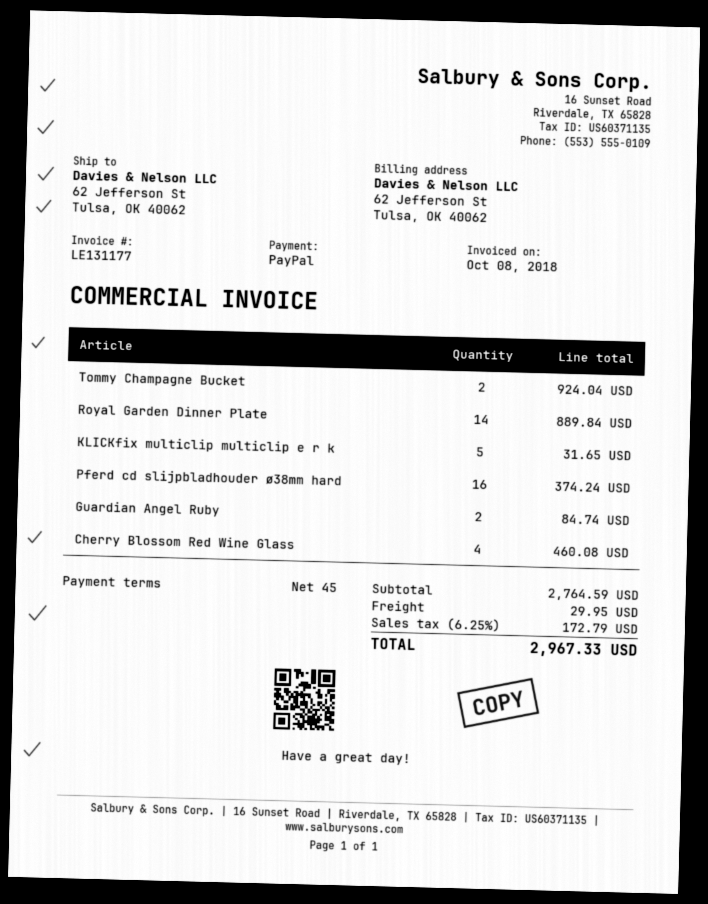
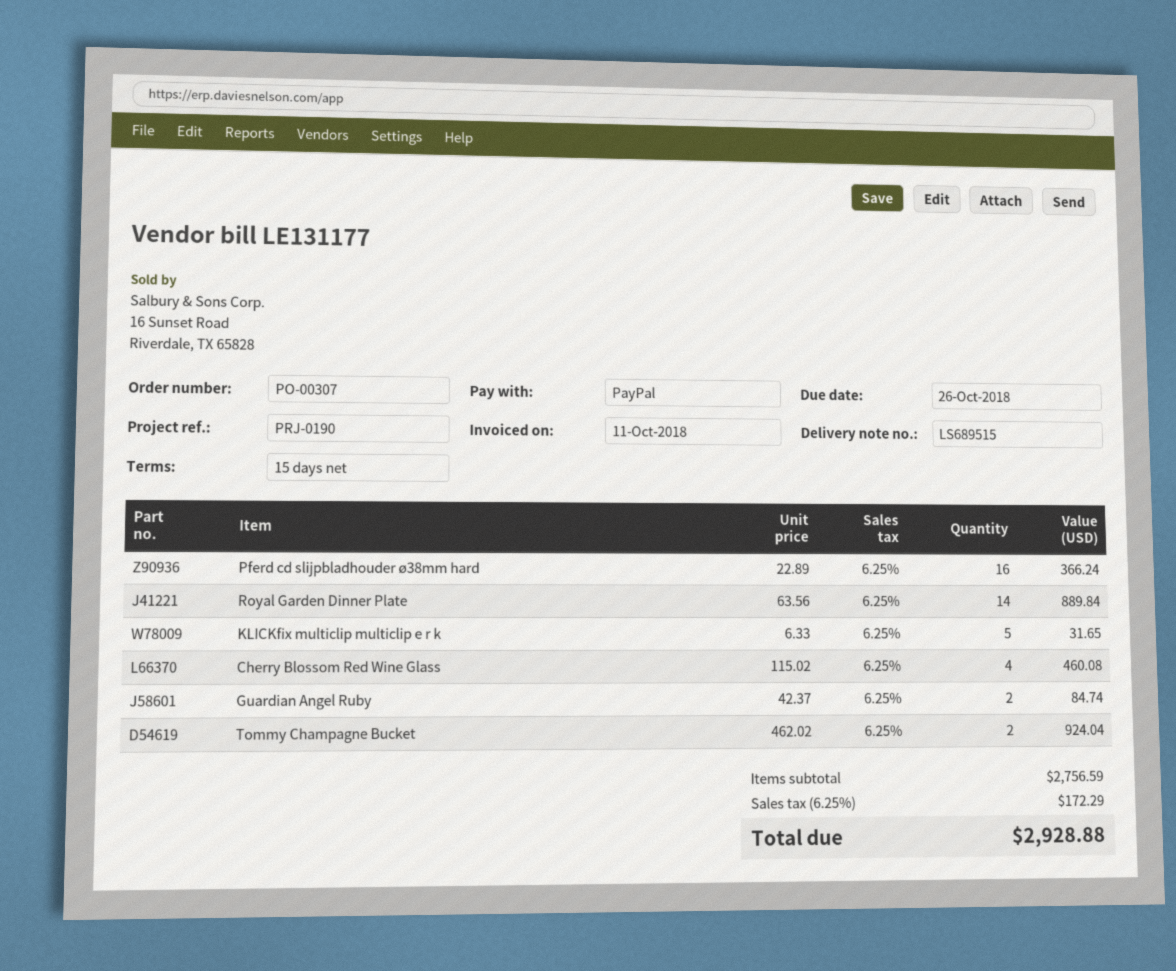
invoice date: 2018-10-08 -> 2018-10-11
payment terms: 45 days -> 15 days
Pferd cd slijpbladhouder ø38mm hard: 16 for 374.24 -> 16 for 366.24
subtotal: 2764.59 -> 2756.59
shipping: 29.95 -> none
tax: 6.25% = 172.79 -> 6.25% = 172.29
total: 2967.33 -> 2928.88

